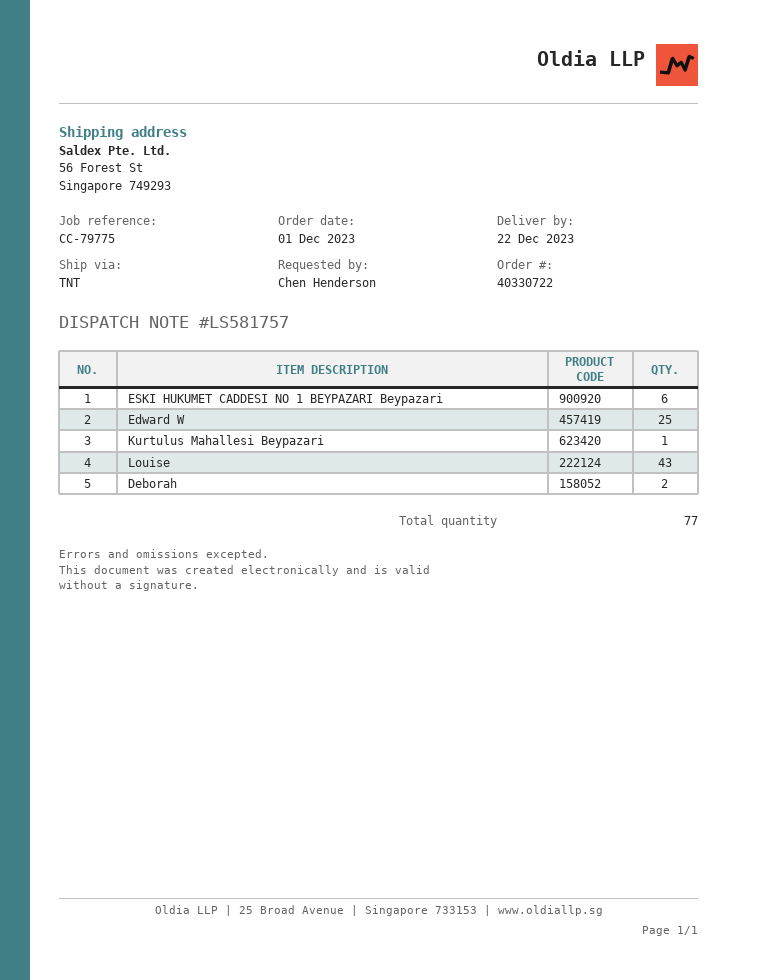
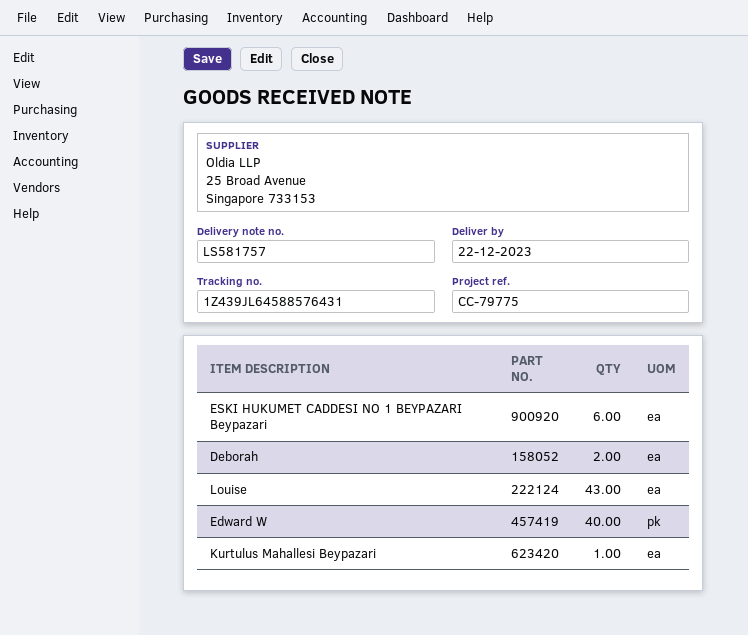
Edward W: 25 -> 40

